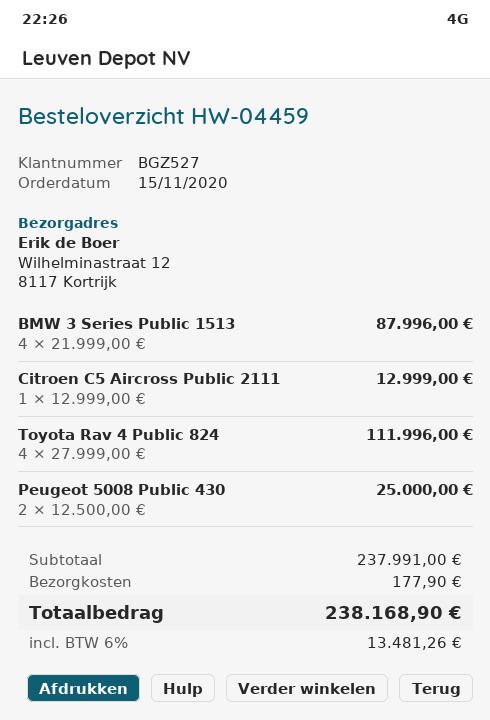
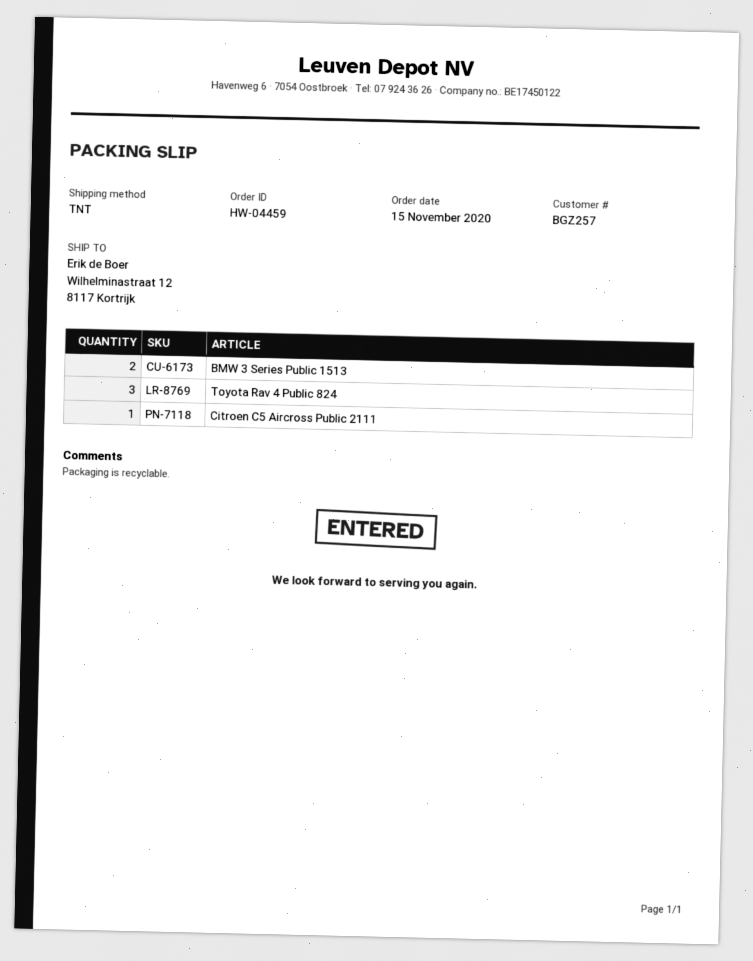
customer number: BGZ527 -> BGZ257
BMW 3 Series Public 1513: 4 -> 2
Toyota Rav 4 Public 824: 4 -> 3
Peugeot 5008 Public 430: 2 -> none

